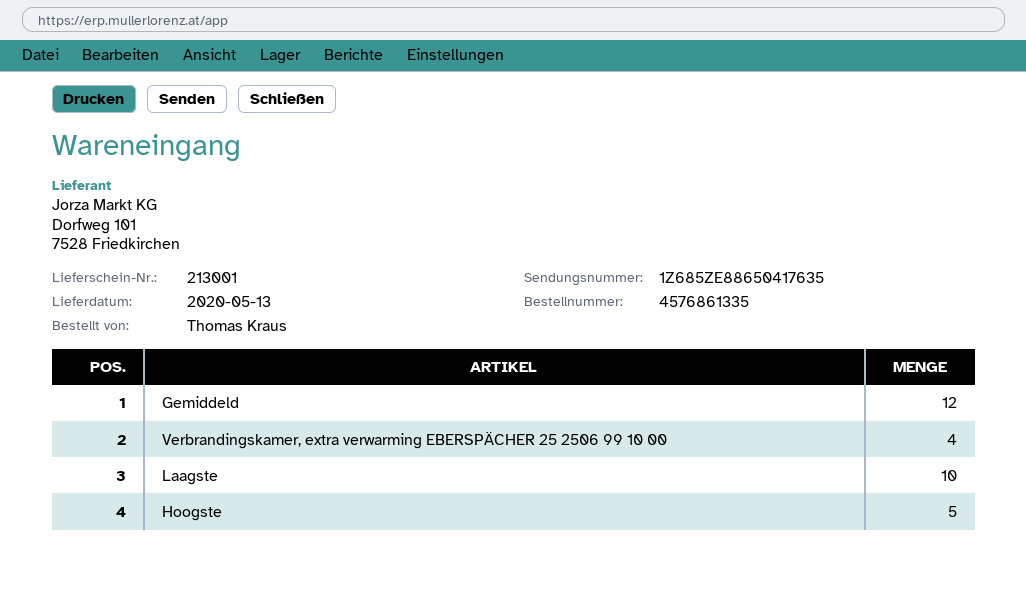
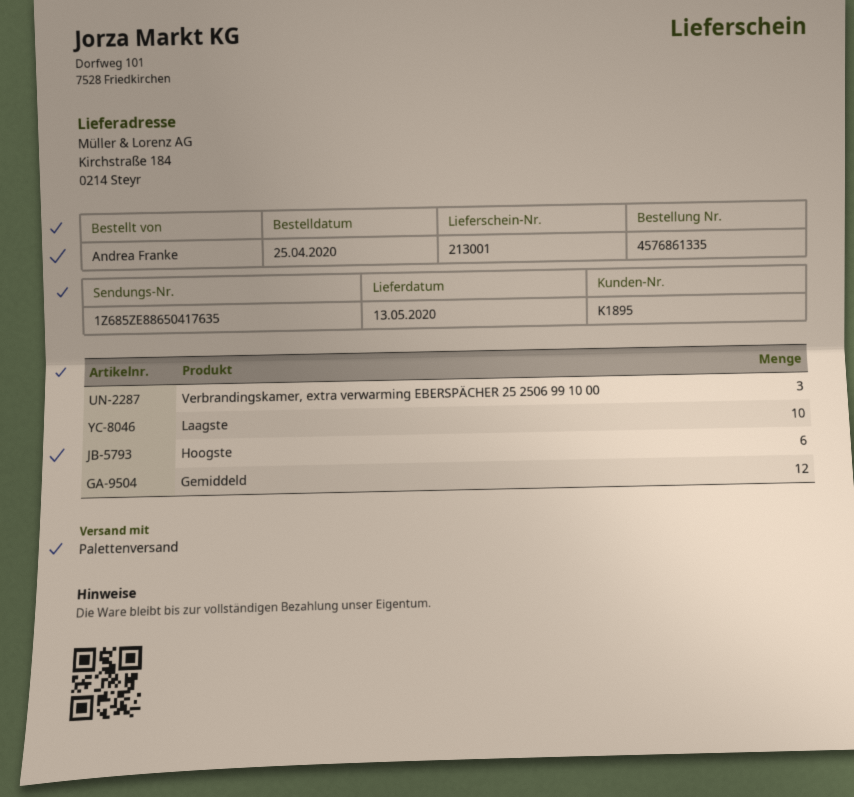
ordered by: Thomas Kraus -> Andrea Franke
Verbrandingskamer, extra verwarming EBERSPÄCHER 25 2506 99 10 00: 4 -> 3
Hoogste: 5 -> 6

